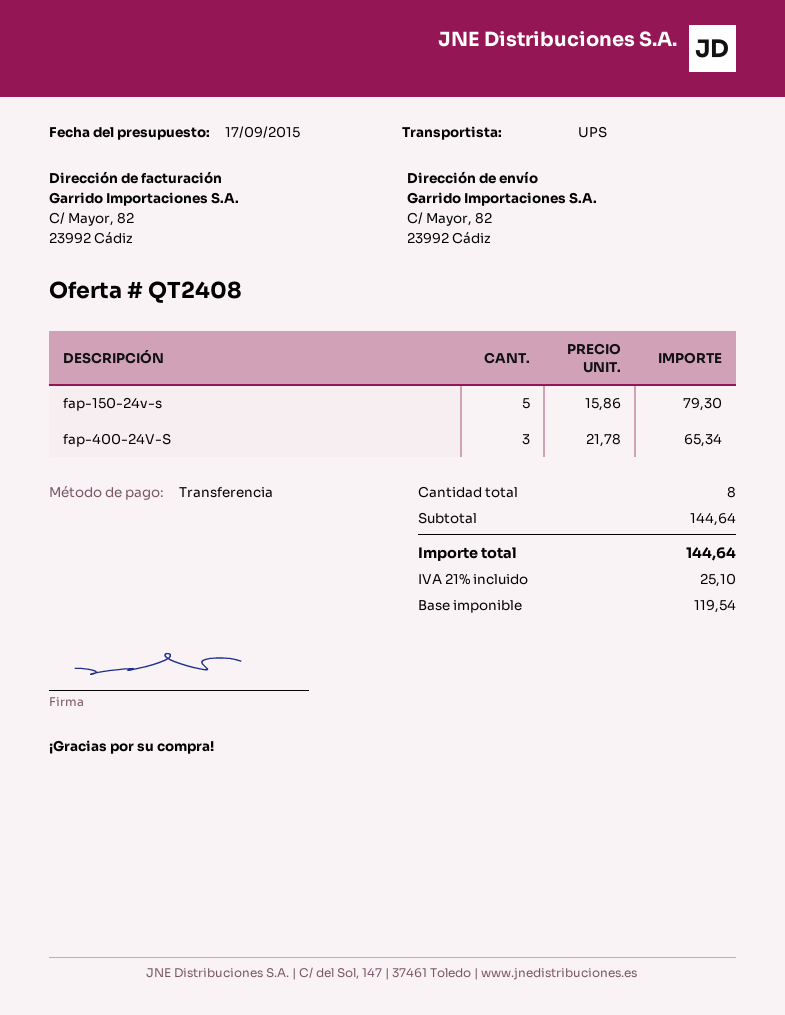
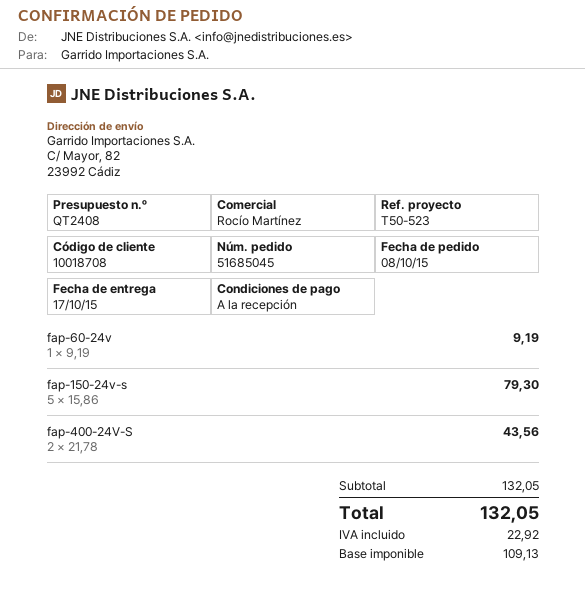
fap-400-24V-S: 3 x 21.78 = 65.34 -> 2 x 21.78 = 43.56
fap-60-24v: none -> 1 x 9.19 = 9.19
subtotal: 144.64 -> 132.05
net: 119.54 -> 109.13
tax: 25.10 -> 22.92
total: 144.64 -> 132.05

